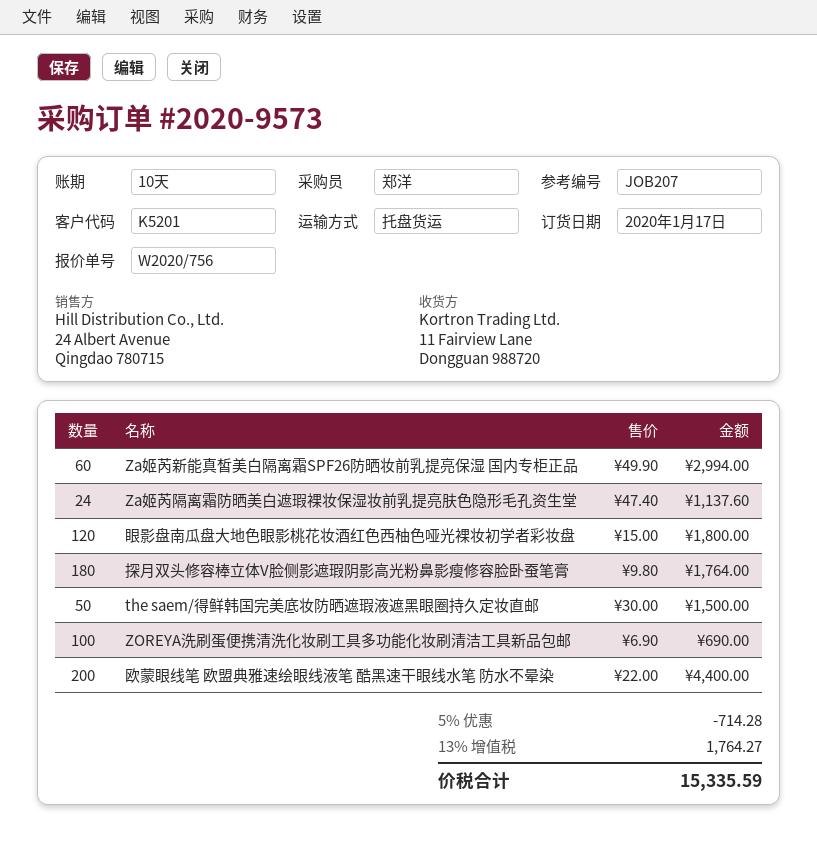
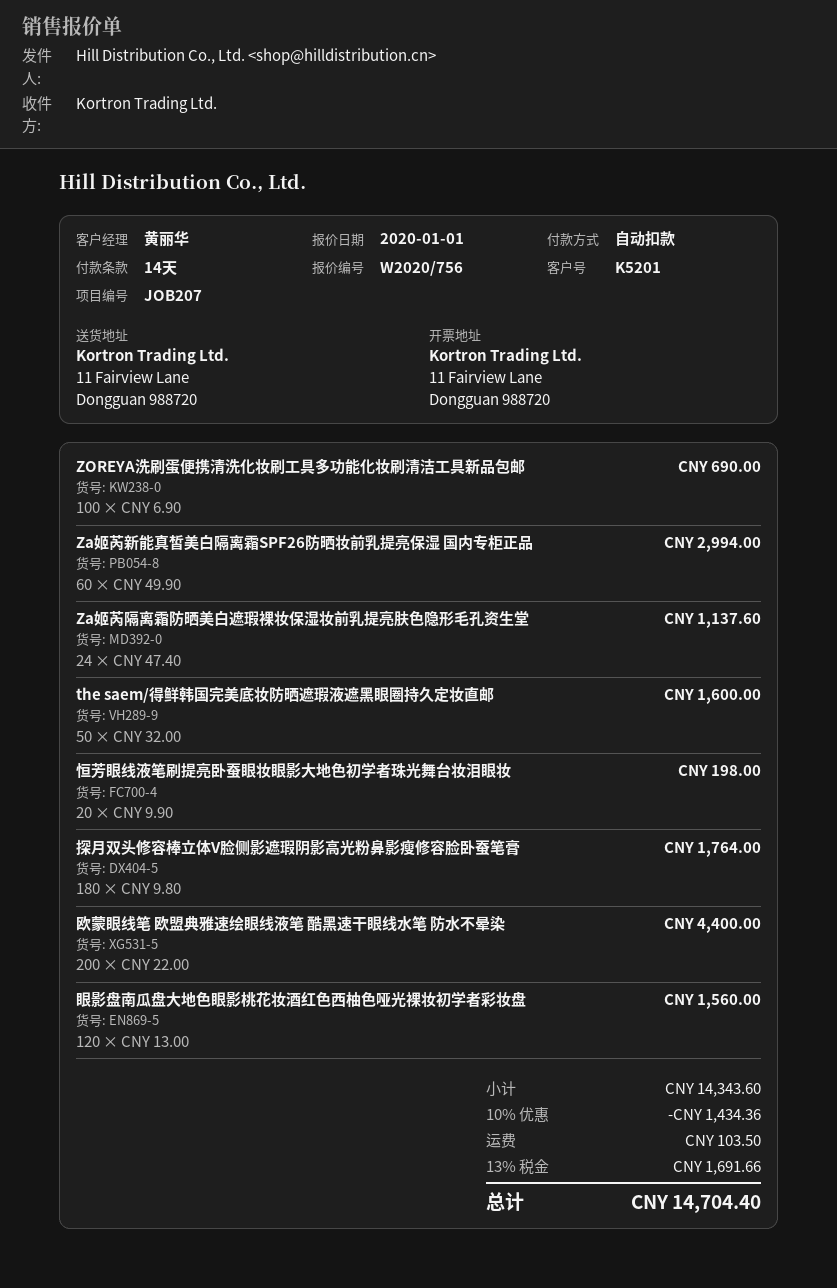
payment terms: 10 days -> 14 days
眼影盘南瓜盘大地色眼影桃花妆酒红色西柚色哑光裸妆初学者彩妆盘: 120 x 15.00 = 1800.00 -> 120 x 13.00 = 1560.00
the saem/得鲜韩国完美底妆防晒遮瑕液遮黑眼圈持久定妆直邮: 50 x 30.00 = 1500.00 -> 50 x 32.00 = 1600.00
恒芳眼线液笔刷提亮卧蚕眼妆眼影大地色初学者珠光舞台妆泪眼妆: none -> 20 x 9.90 = 198.00
discount: 5% = 714.28 -> 10% = 1434.36
shipping: none -> 103.50
tax: 13% = 1764.27 -> 13% = 1691.66
total: 15335.59 -> 14704.40

